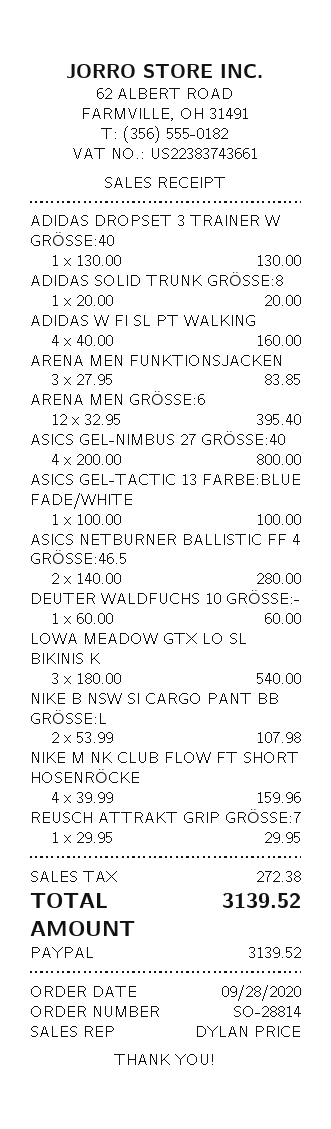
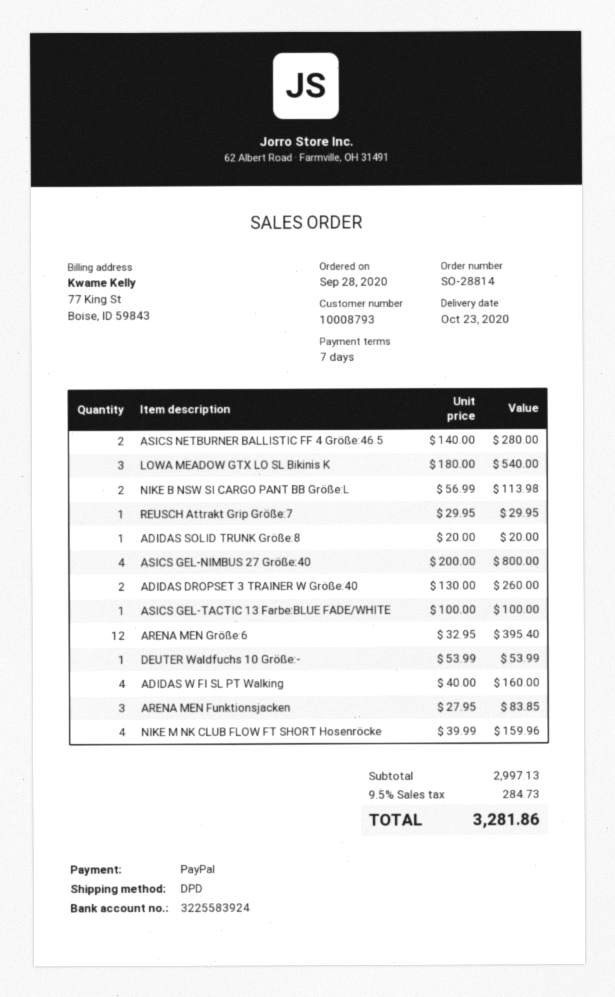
ADIDAS DROPSET 3 TRAINER W GRÖSSE:40: 1 x 130.00 = 130.00 -> 2 x 130.00 = 260.00
DEUTER WALDFUCHS 10 GRÖSSE:-: 1 x 60.00 = 60.00 -> 1 x 53.99 = 53.99
NIKE B NSW SI CARGO PANT BB GRÖSSE:L: 2 x 53.99 = 107.98 -> 2 x 56.99 = 113.98
tax: 272.38 -> 284.73
total: 3139.52 -> 3281.86

